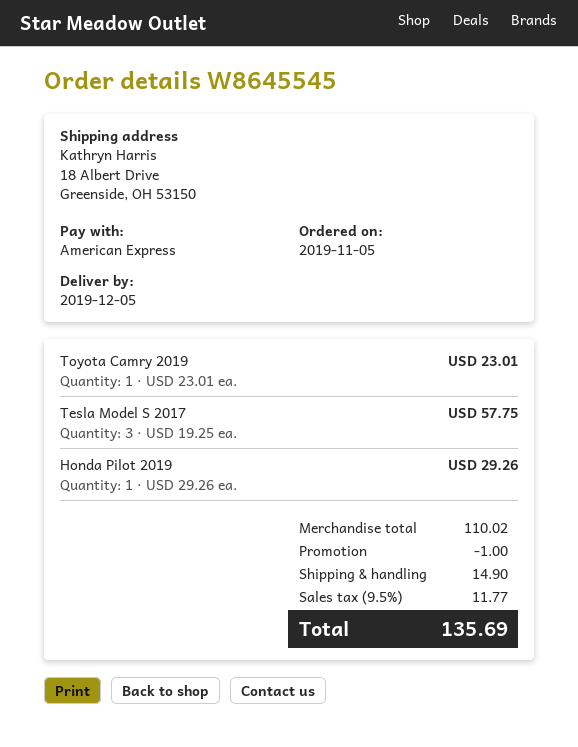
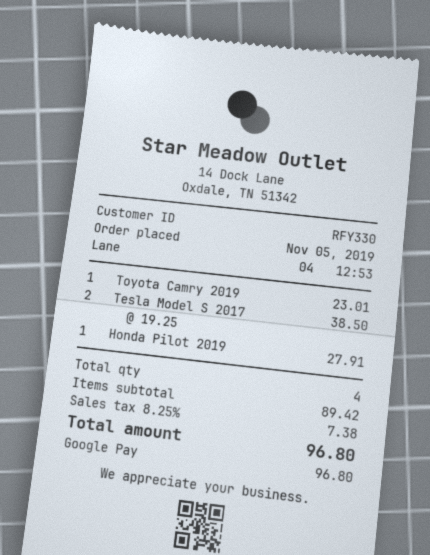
payment method: American Express -> Google Pay
Tesla Model S 2017: 3 x 19.25 = 57.75 -> 2 x 19.25 = 38.50
Honda Pilot 2019: 1 x 29.26 = 29.26 -> 1 x 27.91 = 27.91
subtotal: 110.02 -> 89.42
discount: 1.00 -> none
shipping: 14.90 -> none
tax: 9.5% = 11.77 -> 8.25% = 7.38
total: 135.69 -> 96.80

